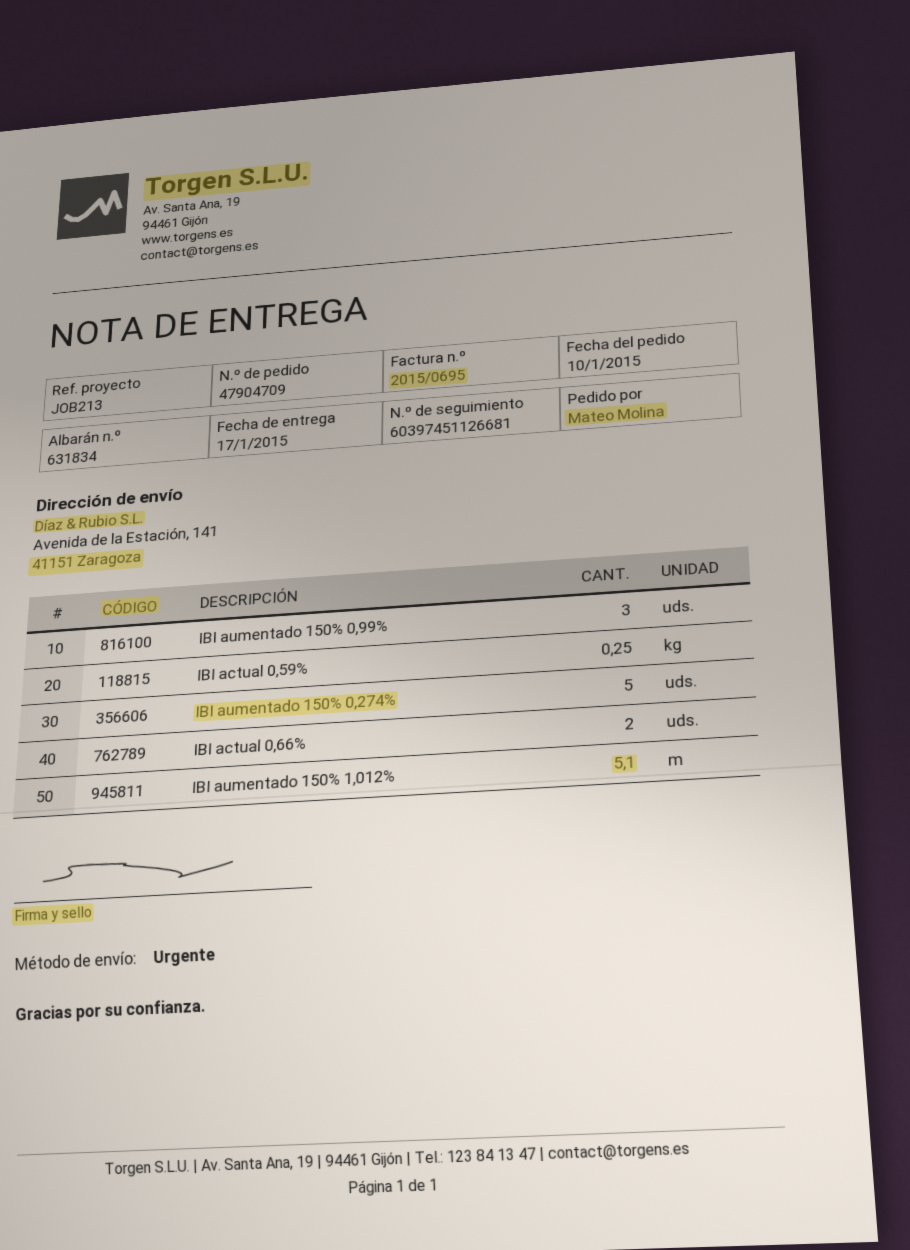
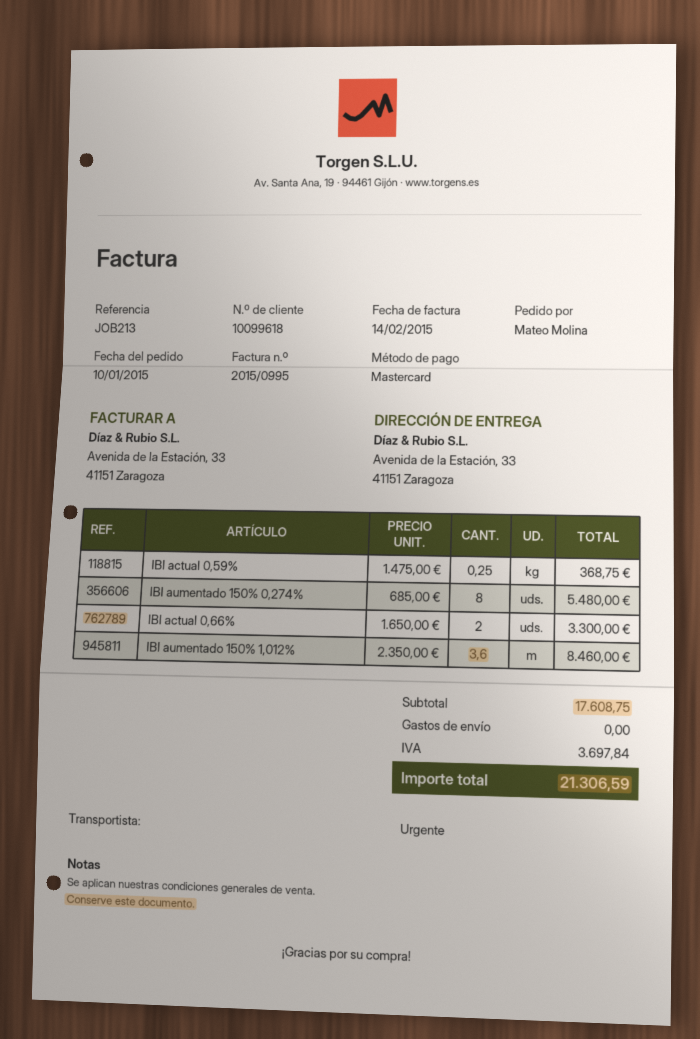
invoice number: 2015/0695 -> 2015/0995
ship to: Avenida de la Estación, 141, 41151 Zaragoza -> Avenida de la Estación, 33, 41151 Zaragoza
IBI aumentado 150% 0,99%: 3 -> none
IBI aumentado 150% 0,274%: 5 -> 8
IBI aumentado 150% 1,012%: 5.1 -> 3.6

